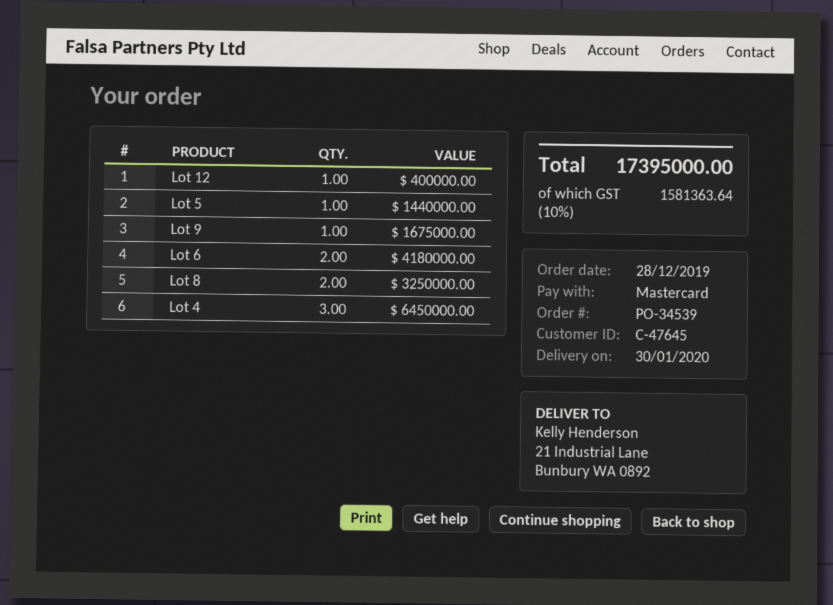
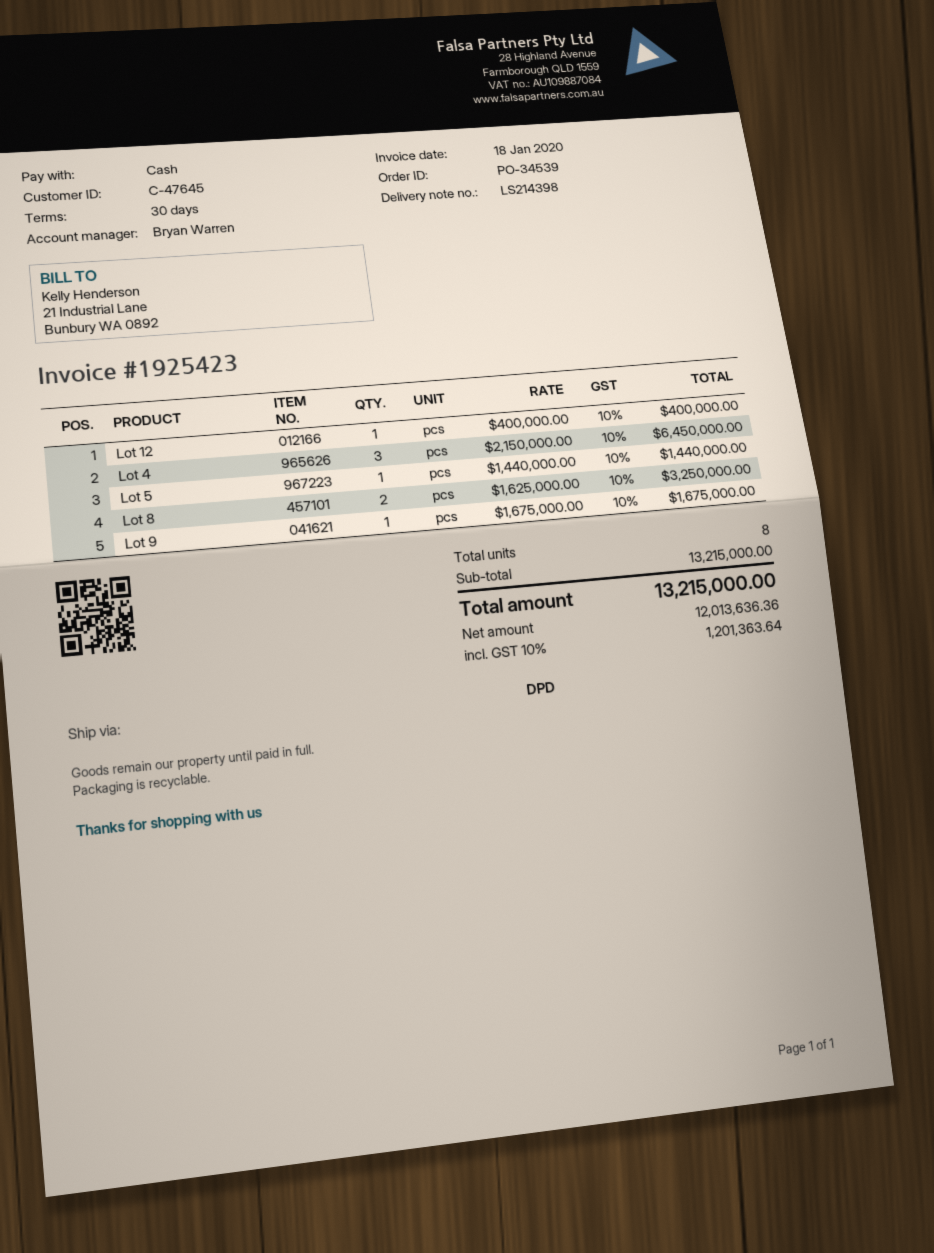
payment method: Mastercard -> cash
Lot 6: 2 for 4180000.00 -> none
tax: 10% = 1581363.64 -> 10% = 1201363.64
total: 17395000.00 -> 13215000.00

